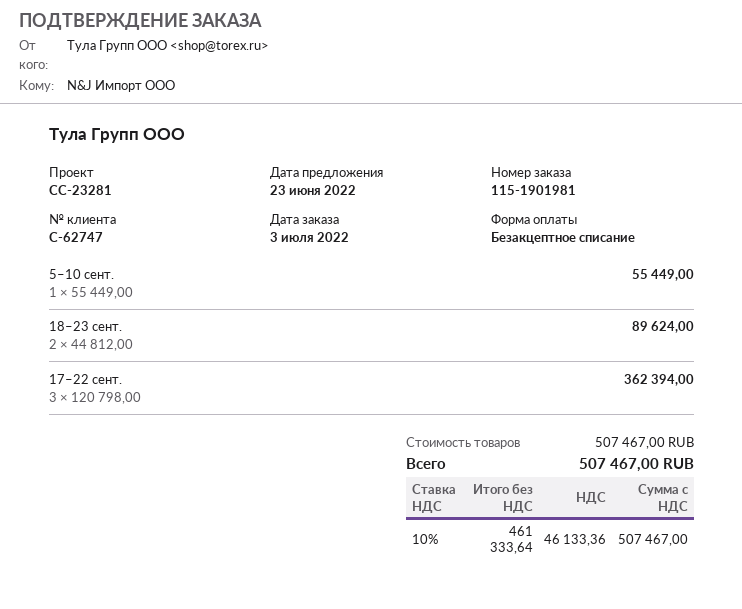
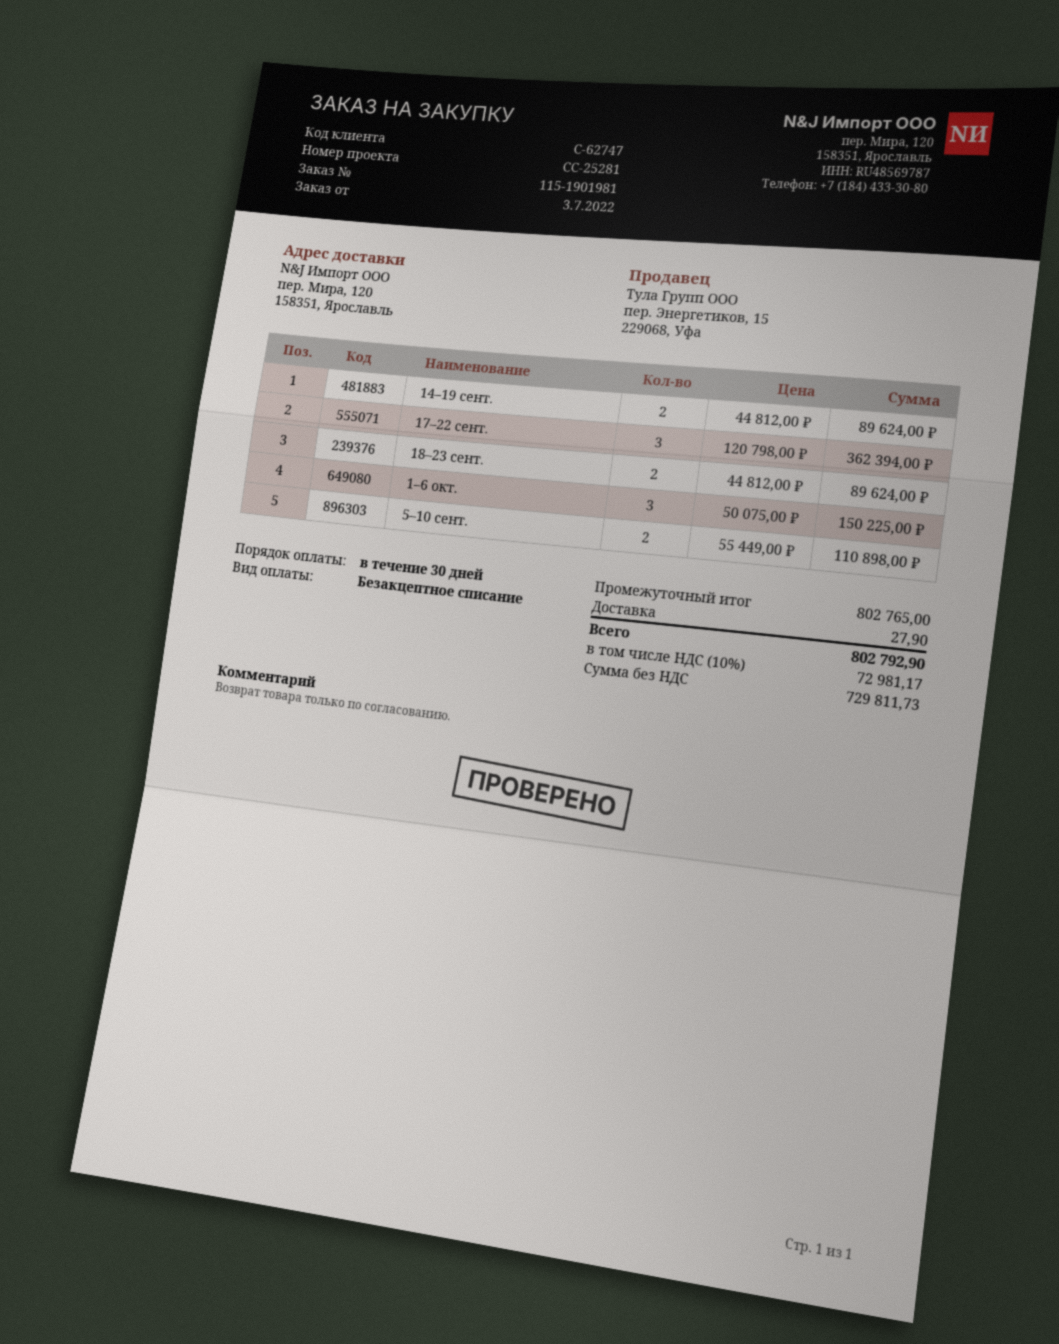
reference: CC-23281 -> CC-25281
5–10 сент.: 1 x 55449.00 = 55449.00 -> 2 x 55449.00 = 110898.00
14–19 сент.: none -> 2 x 44812.00 = 89624.00
1–6 окт.: none -> 3 x 50075.00 = 150225.00
subtotal: 507467.00 -> 802765.00
shipping: none -> 27.90
net: 461333.64 -> 729811.73
tax: 10% = 46133.36 -> 10% = 72981.17
total: 507467.00 -> 802792.90

